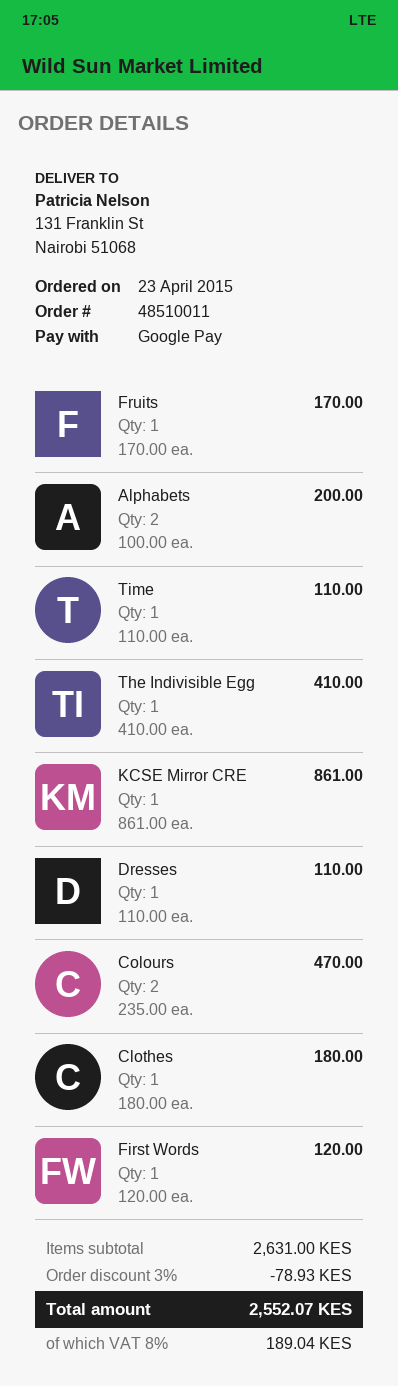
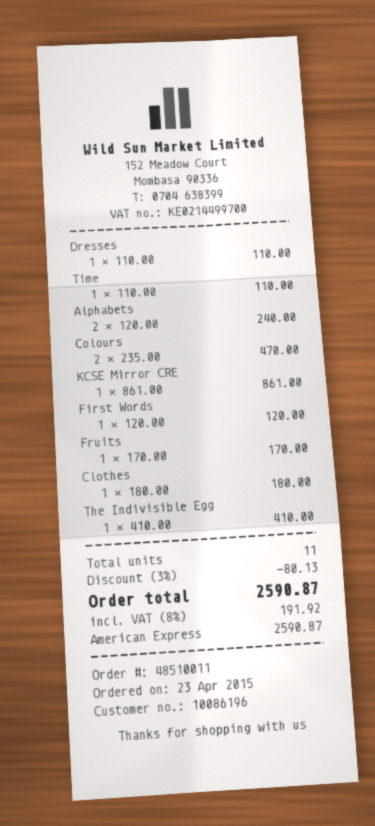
payment method: Google Pay -> American Express
Alphabets: 2 x 100.00 = 200.00 -> 2 x 120.00 = 240.00
discount: 3% = 78.93 -> 3% = 80.13
tax: 8% = 189.04 -> 8% = 191.92
total: 2552.07 -> 2590.87

